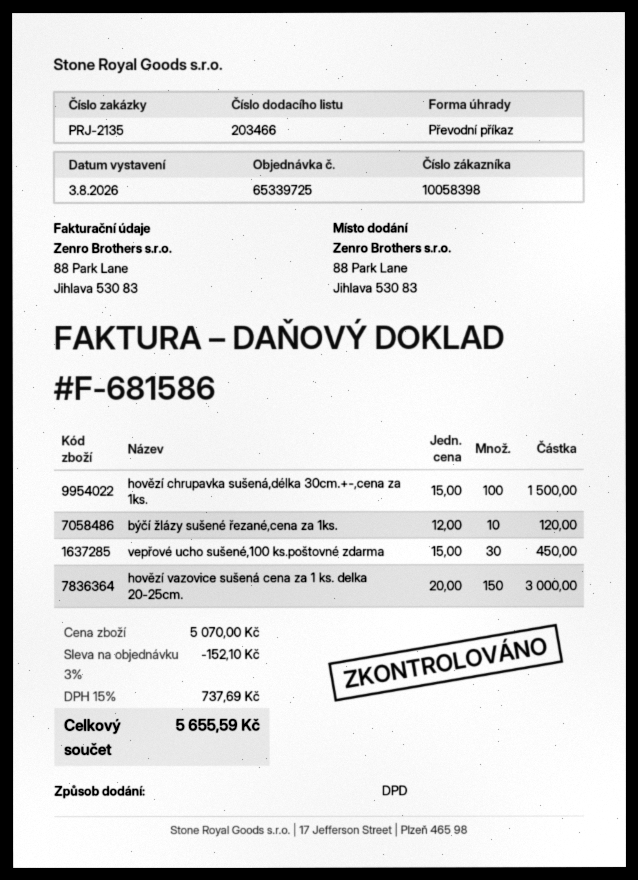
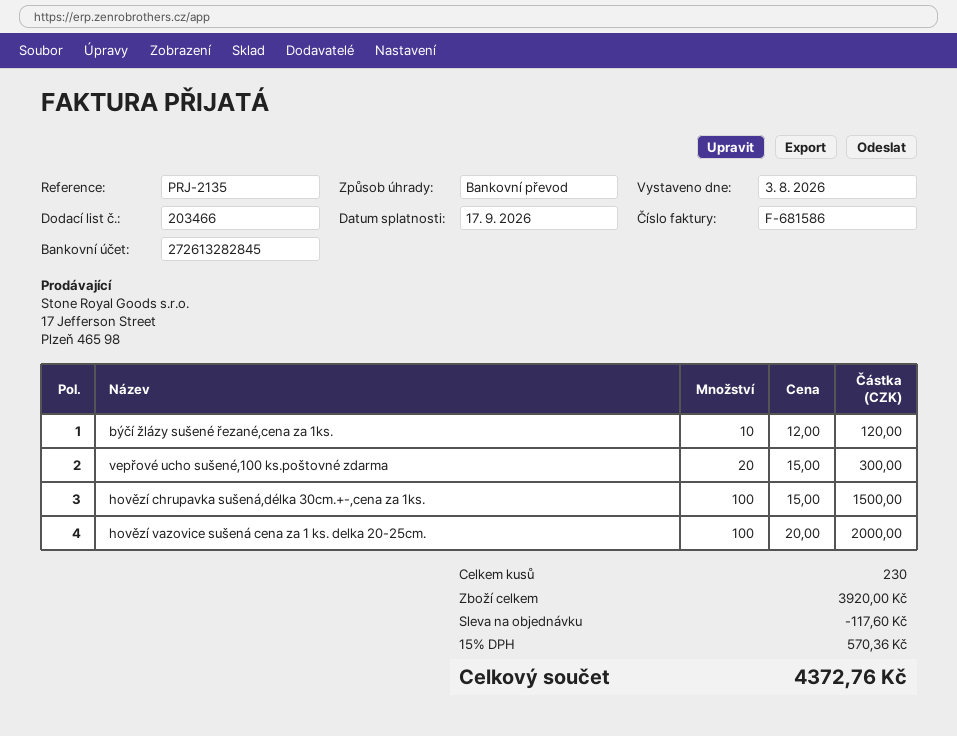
vepřové ucho sušené,100 ks.poštovné zdarma: 30 x 15.00 = 450.00 -> 20 x 15.00 = 300.00
hovězí vazovice sušená cena za 1 ks. delka 20-25cm.: 150 x 20.00 = 3000.00 -> 100 x 20.00 = 2000.00
subtotal: 5070.00 -> 3920.00
discount: 152.10 -> 117.60
tax: 15% = 737.69 -> 15% = 570.36
total: 5655.59 -> 4372.76

